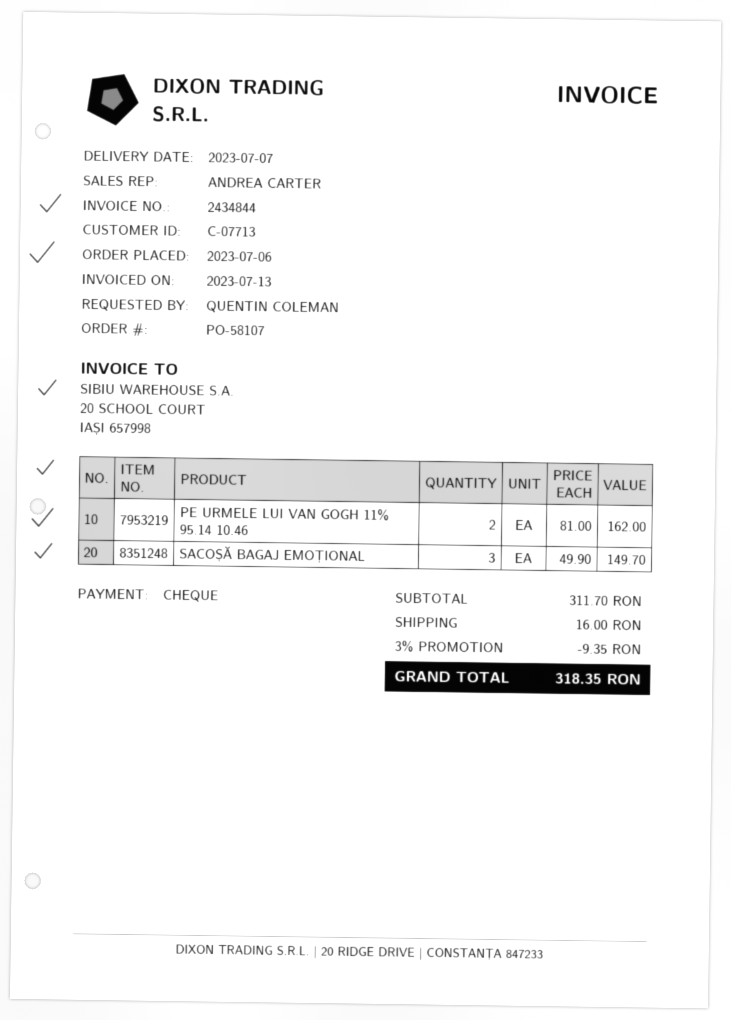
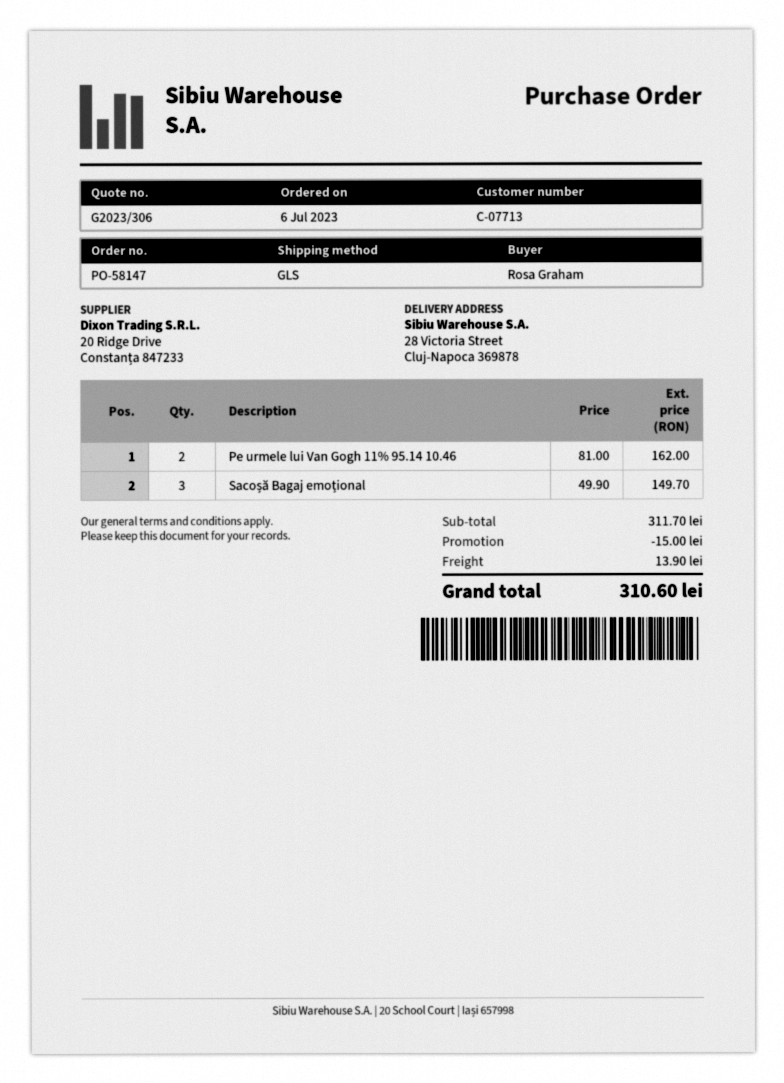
order number: PO-58107 -> PO-58147
ordered by: QUENTIN COLEMAN -> Rosa Graham
discount: 9.35 -> 15.00
shipping: 16.00 -> 13.90
total: 318.35 -> 310.60

